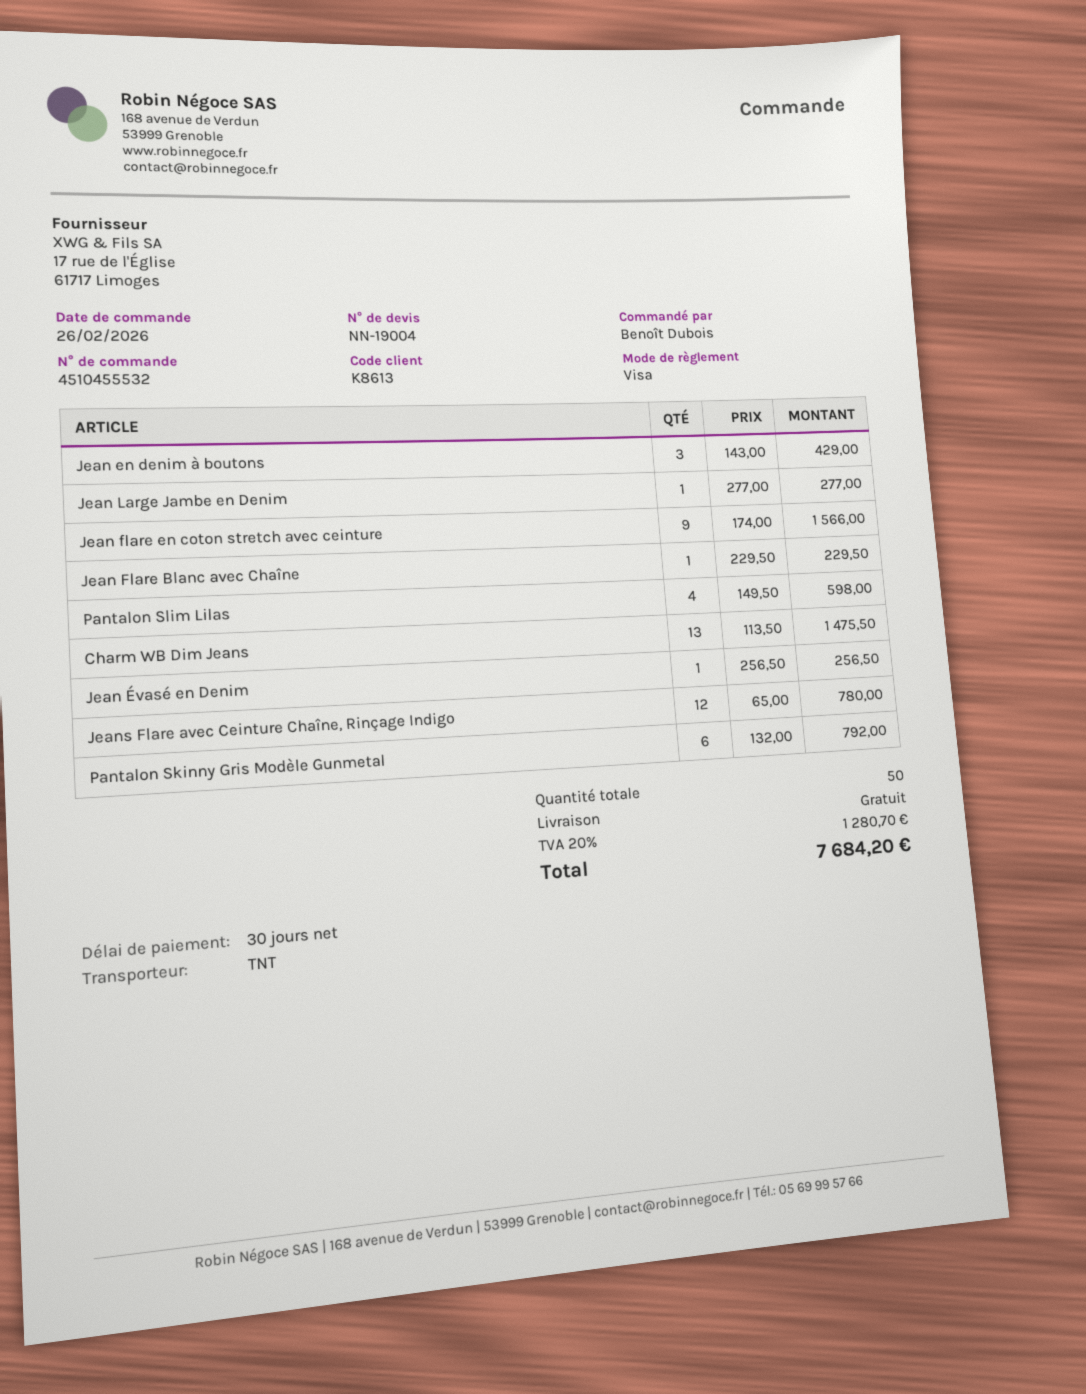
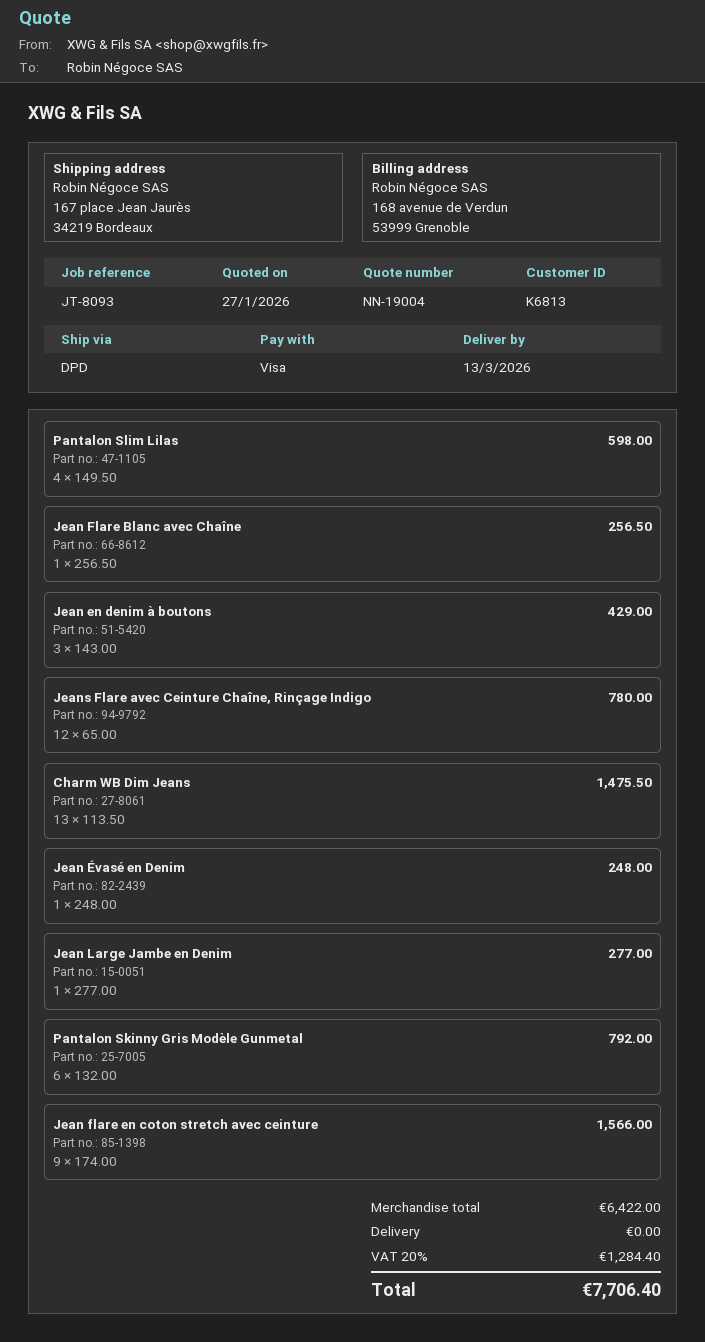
customer number: K8613 -> K6813
shipping method: TNT -> DPD
Jean Flare Blanc avec Chaîne: 1 x 229.50 = 229.50 -> 1 x 256.50 = 256.50
Jean Évasé en Denim: 1 x 256.50 = 256.50 -> 1 x 248.00 = 248.00
tax: 20% = 1280.70 -> 20% = 1284.40
total: 7684.20 -> 7706.40

